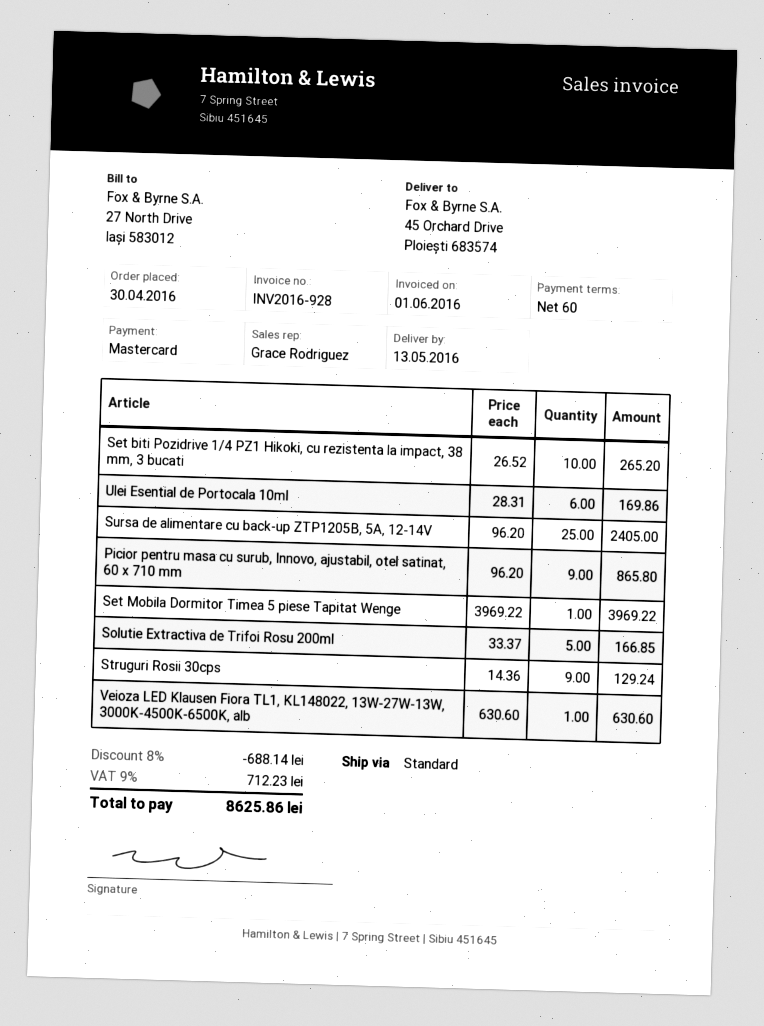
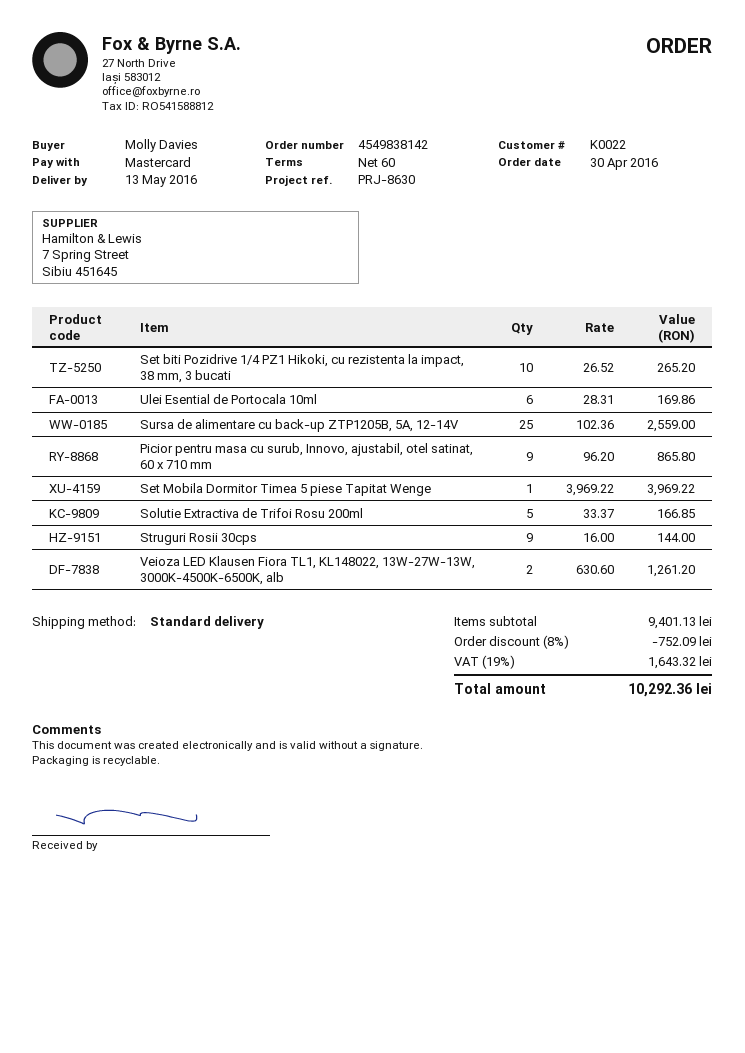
Sursa de alimentare cu back-up ZTP1205B, 5A, 12-14V: 25 x 96.20 = 2405.00 -> 25 x 102.36 = 2559.00
Struguri Rosii 30cps: 9 x 14.36 = 129.24 -> 9 x 16.00 = 144.00
Veioza LED Klausen Fiora TL1, KL148022, 13W-27W-13W, 3000K-4500K-6500K, alb: 1 x 630.60 = 630.60 -> 2 x 630.60 = 1261.20
discount: 8% = 688.14 -> 8% = 752.09
tax: 9% = 712.23 -> 19% = 1643.32
total: 8625.86 -> 10292.36

